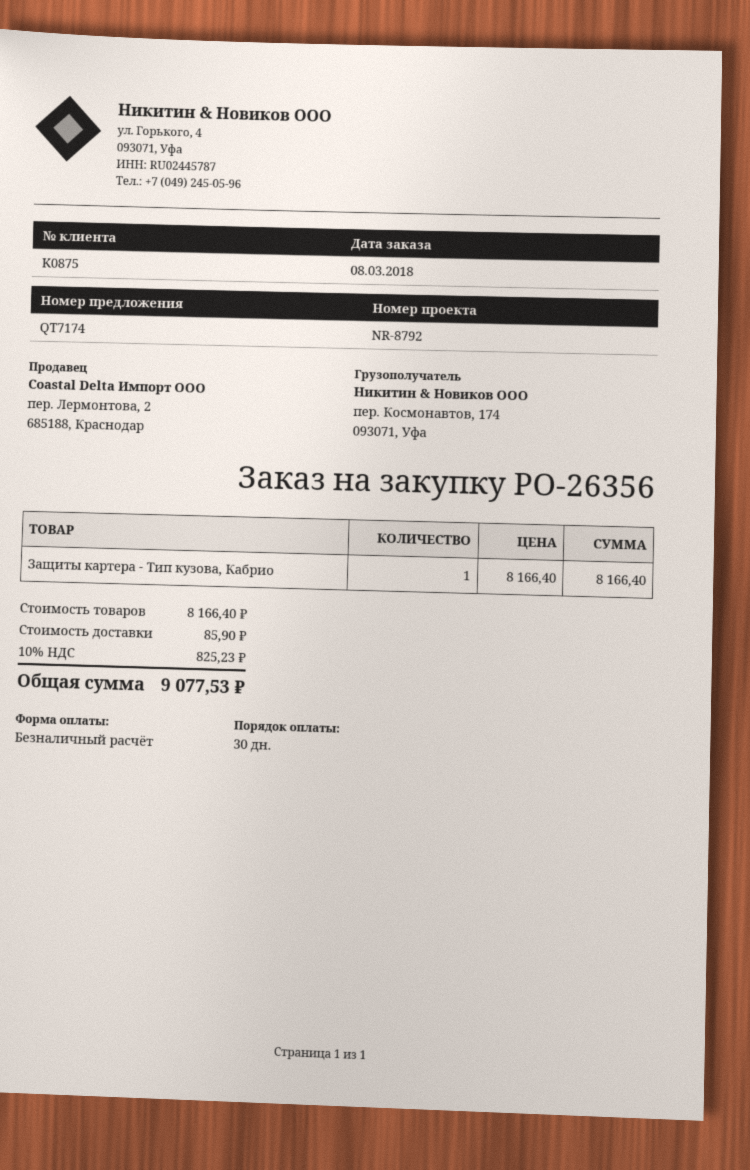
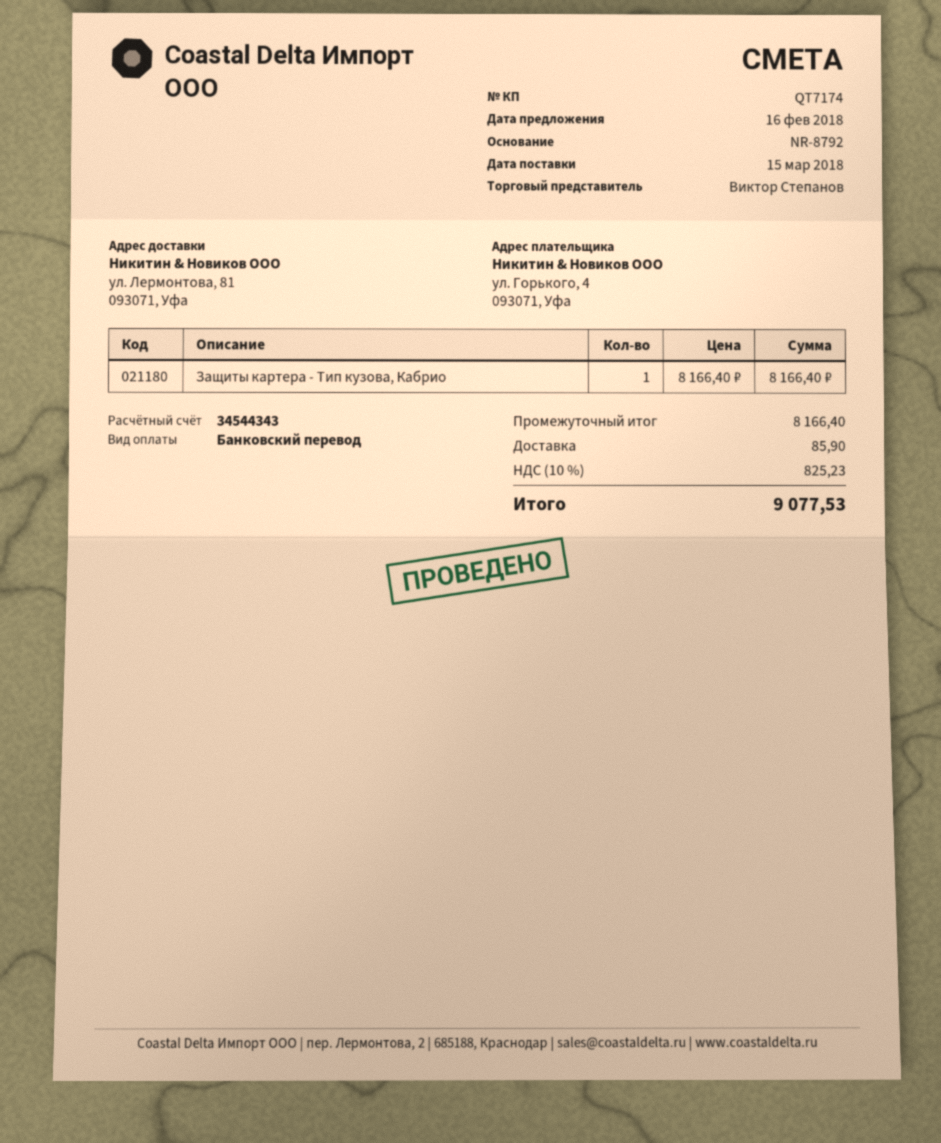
ship to: пер. Космонавтов, 174, 093071, Уфа -> ул. Лермонтова, 81, 093071, Уфа

